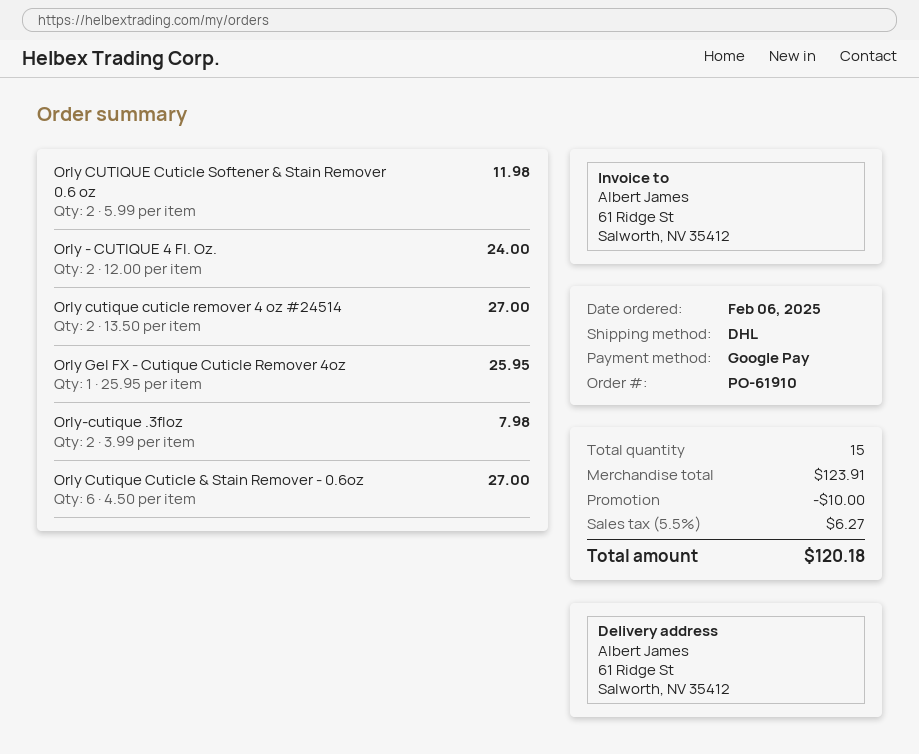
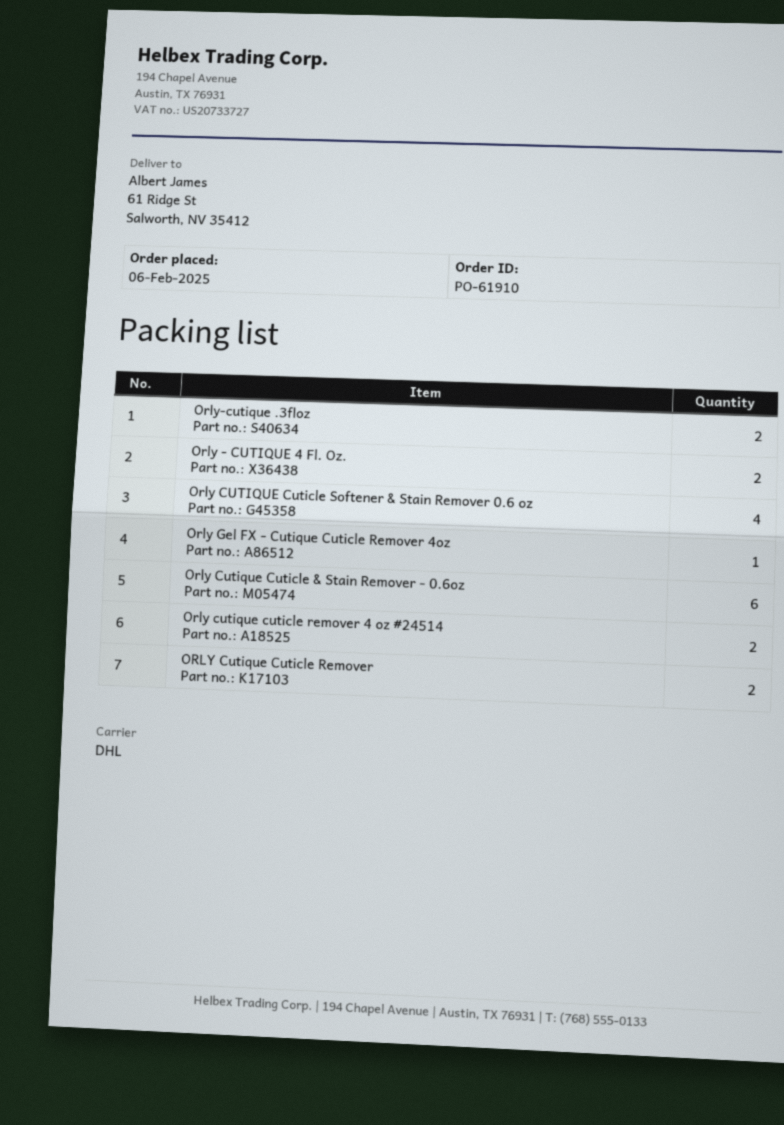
Orly CUTIQUE Cuticle Softener & Stain Remover 0.6 oz: 2 -> 4
ORLY Cutique Cuticle Remover: none -> 2

